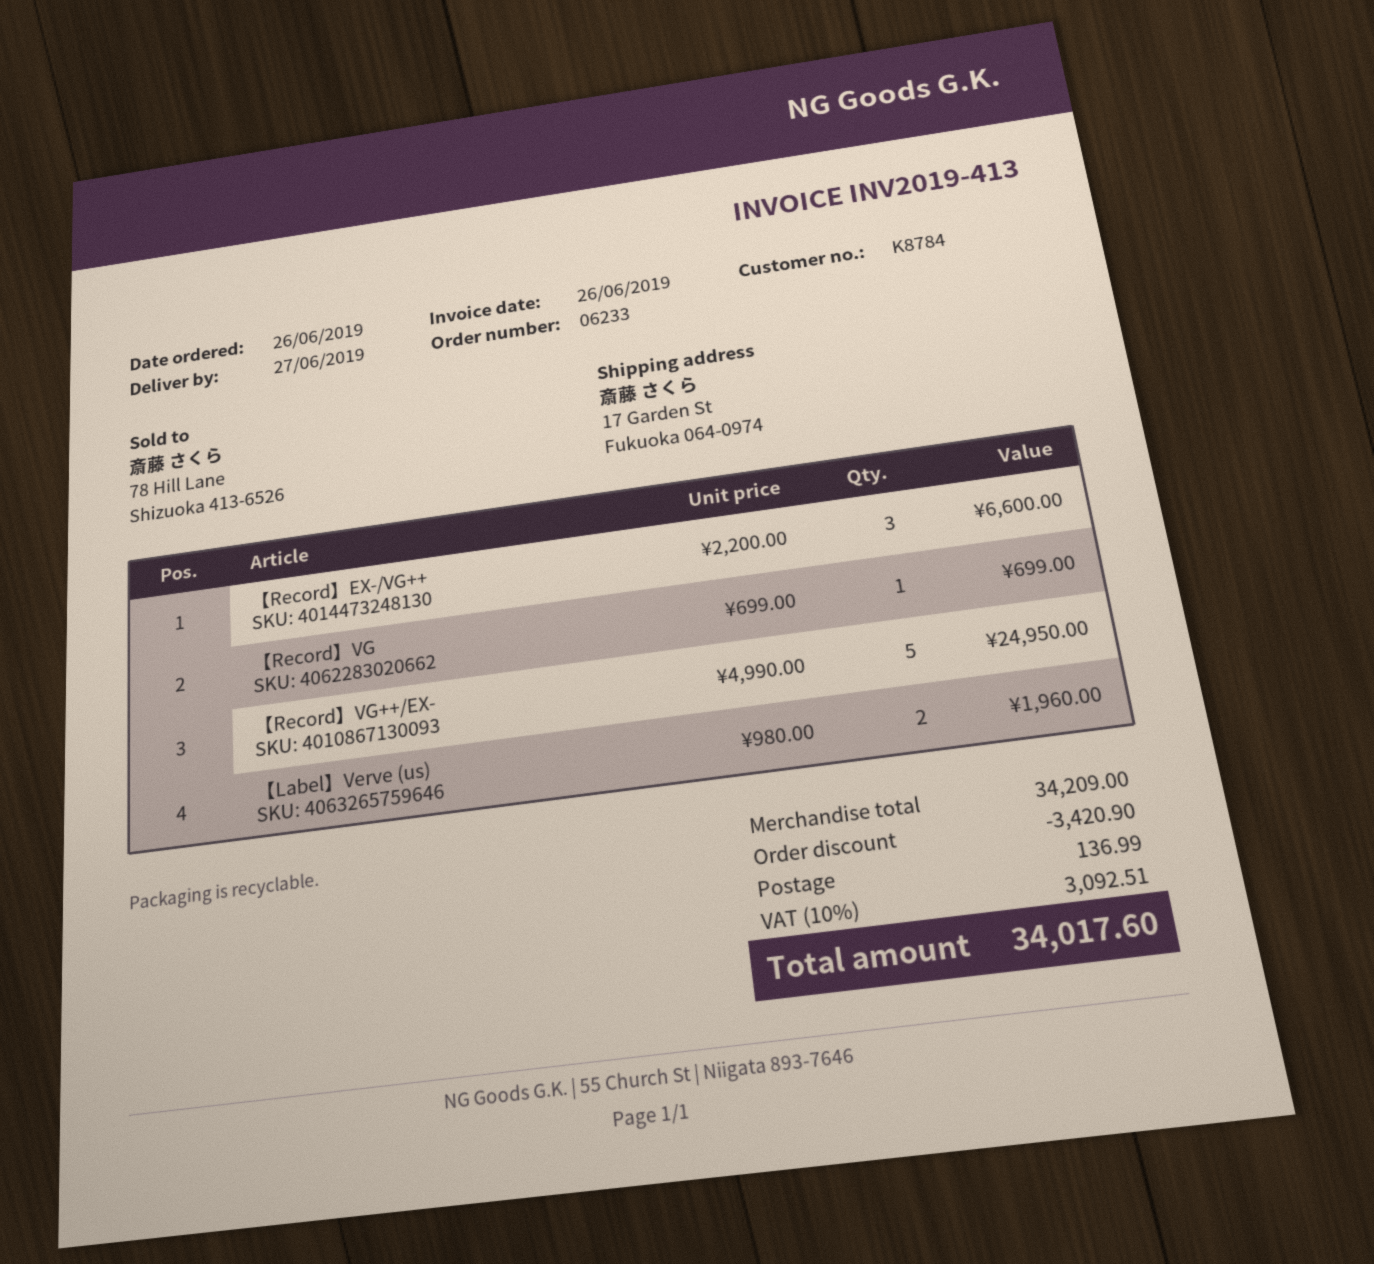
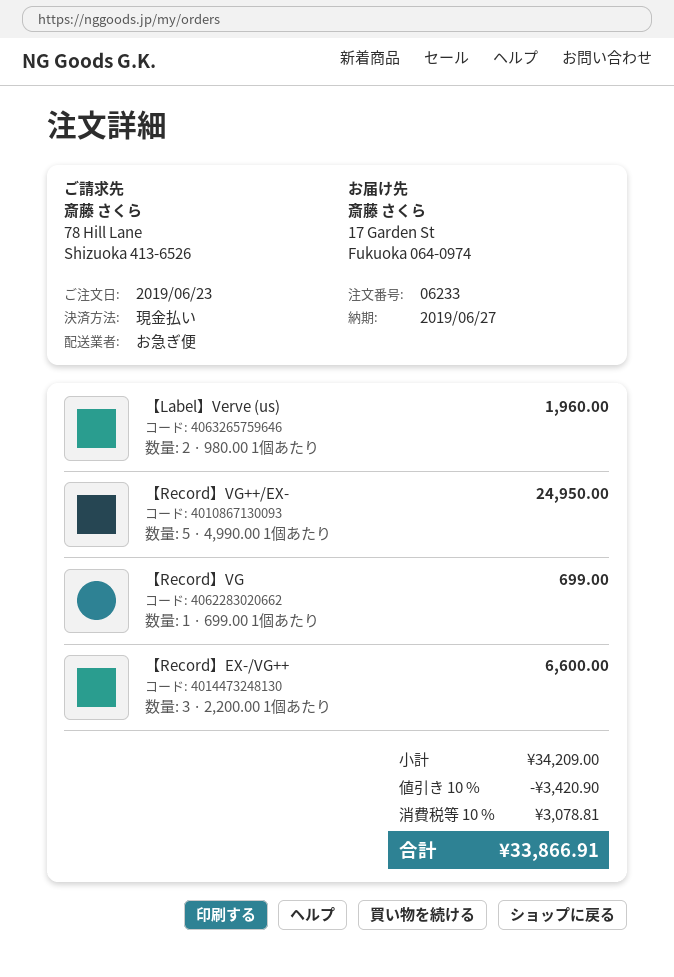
order date: 2019-06-26 -> 2019-06-23
shipping: 136.99 -> none
tax: 10% = 3092.51 -> 10% = 3078.81
total: 34017.60 -> 33866.91

